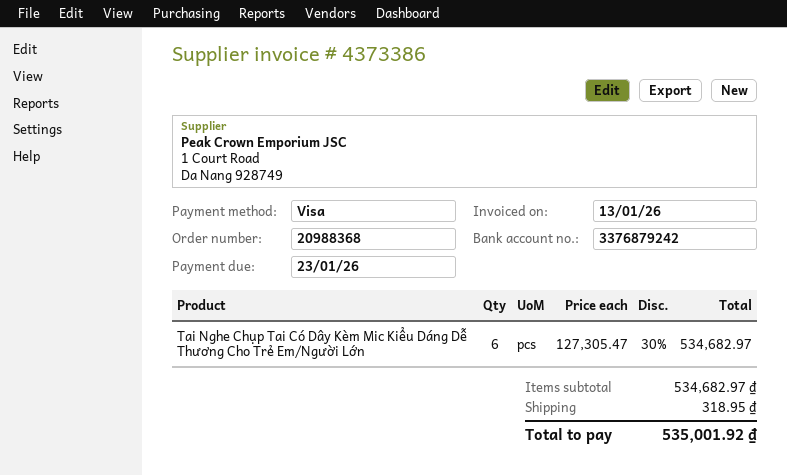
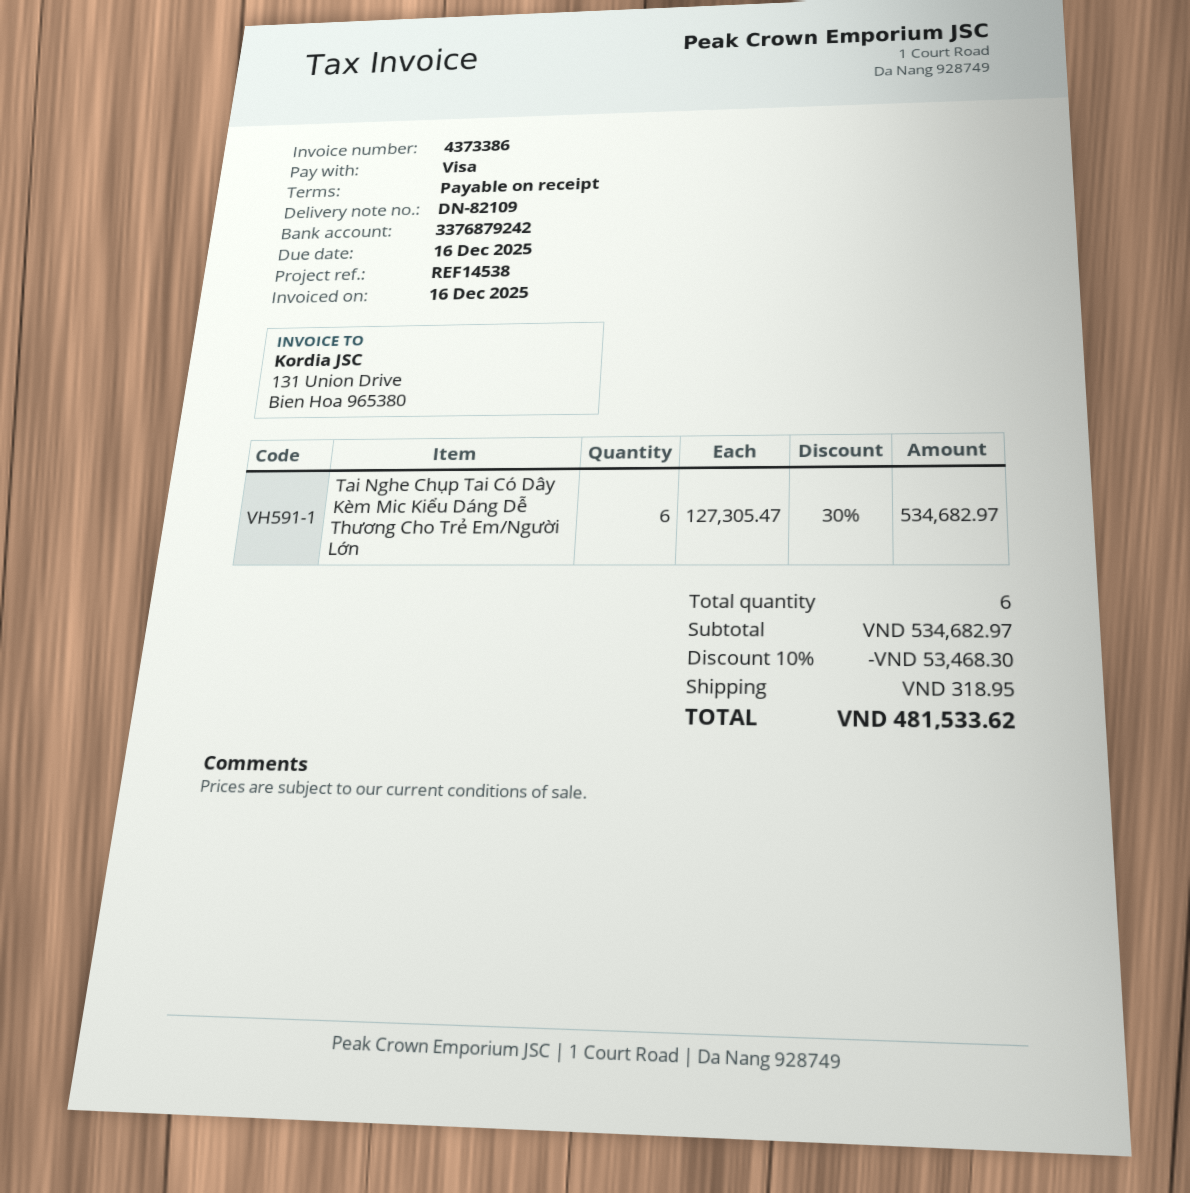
invoice date: 2026-01-13 -> 2025-12-16
due date: 2026-01-23 -> 2025-12-16
discount: none -> 10% = 53468.30
total: 535001.92 -> 481533.62

